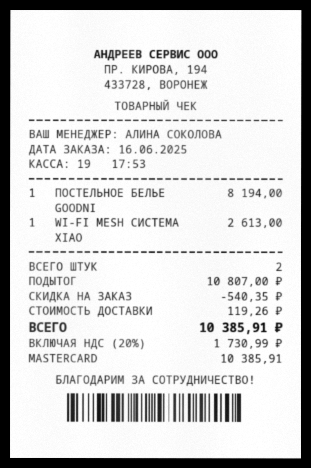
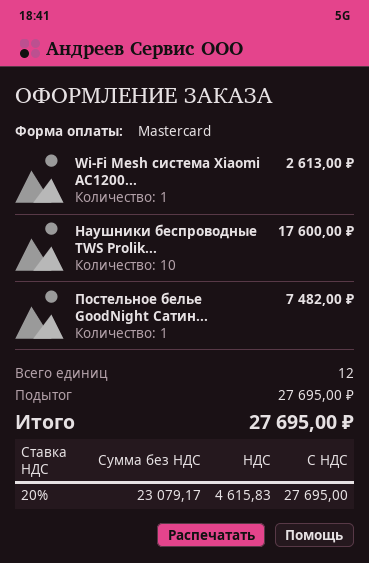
ПОСТЕЛЬНОЕ БЕЛЬЕ GOODNI: 1 for 8194.00 -> 1 for 7482.00
Наушники беспроводные TWS Prolik...: none -> 10 for 17600.00
total quantity: 2 -> 12
subtotal: 10807.00 -> 27695.00
discount: 540.35 -> none
shipping: 119.26 -> none
tax: 20% = 1730.99 -> 20% = 4615.83
total: 10385.91 -> 27695.00

